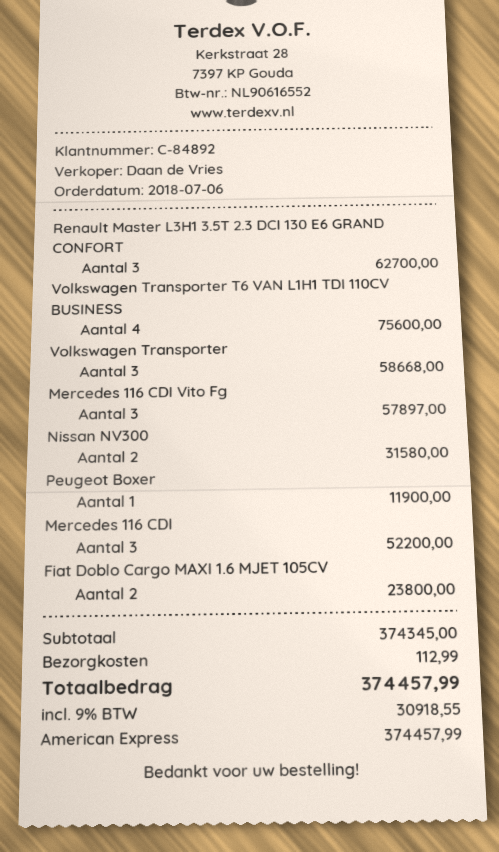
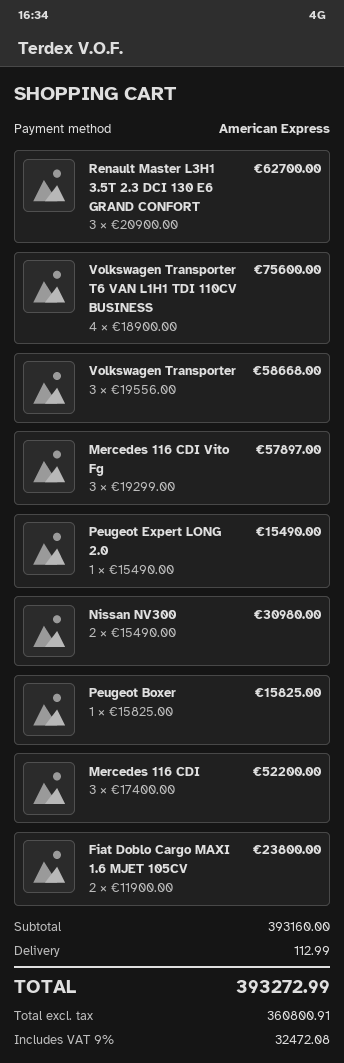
Nissan NV300: 2 for 31580.00 -> 2 for 30980.00
Peugeot Boxer: 1 for 11900.00 -> 1 for 15825.00
Peugeot Expert LONG 2.0: none -> 1 for 15490.00
subtotal: 374345.00 -> 393160.00
tax: 9% = 30918.55 -> 9% = 32472.08
total: 374457.99 -> 393272.99

